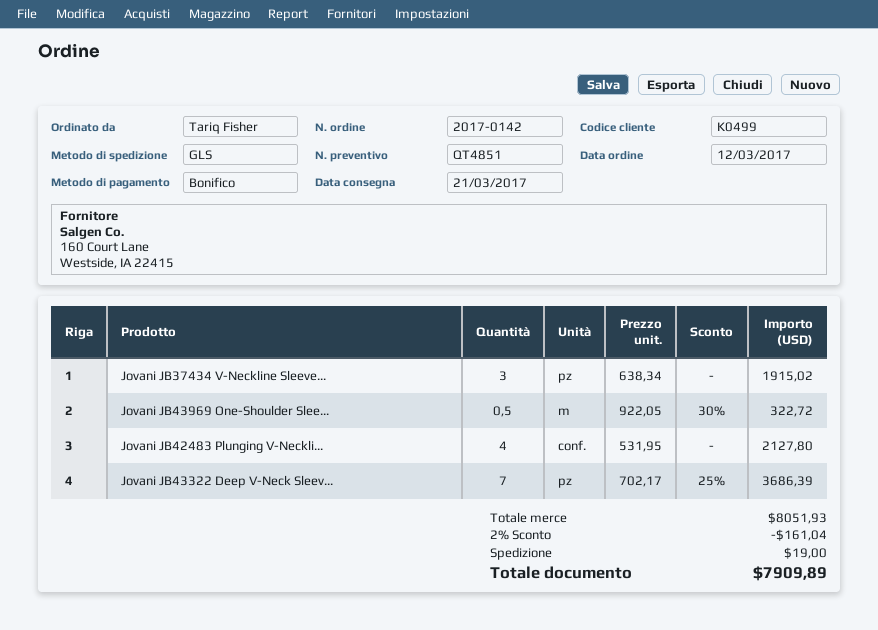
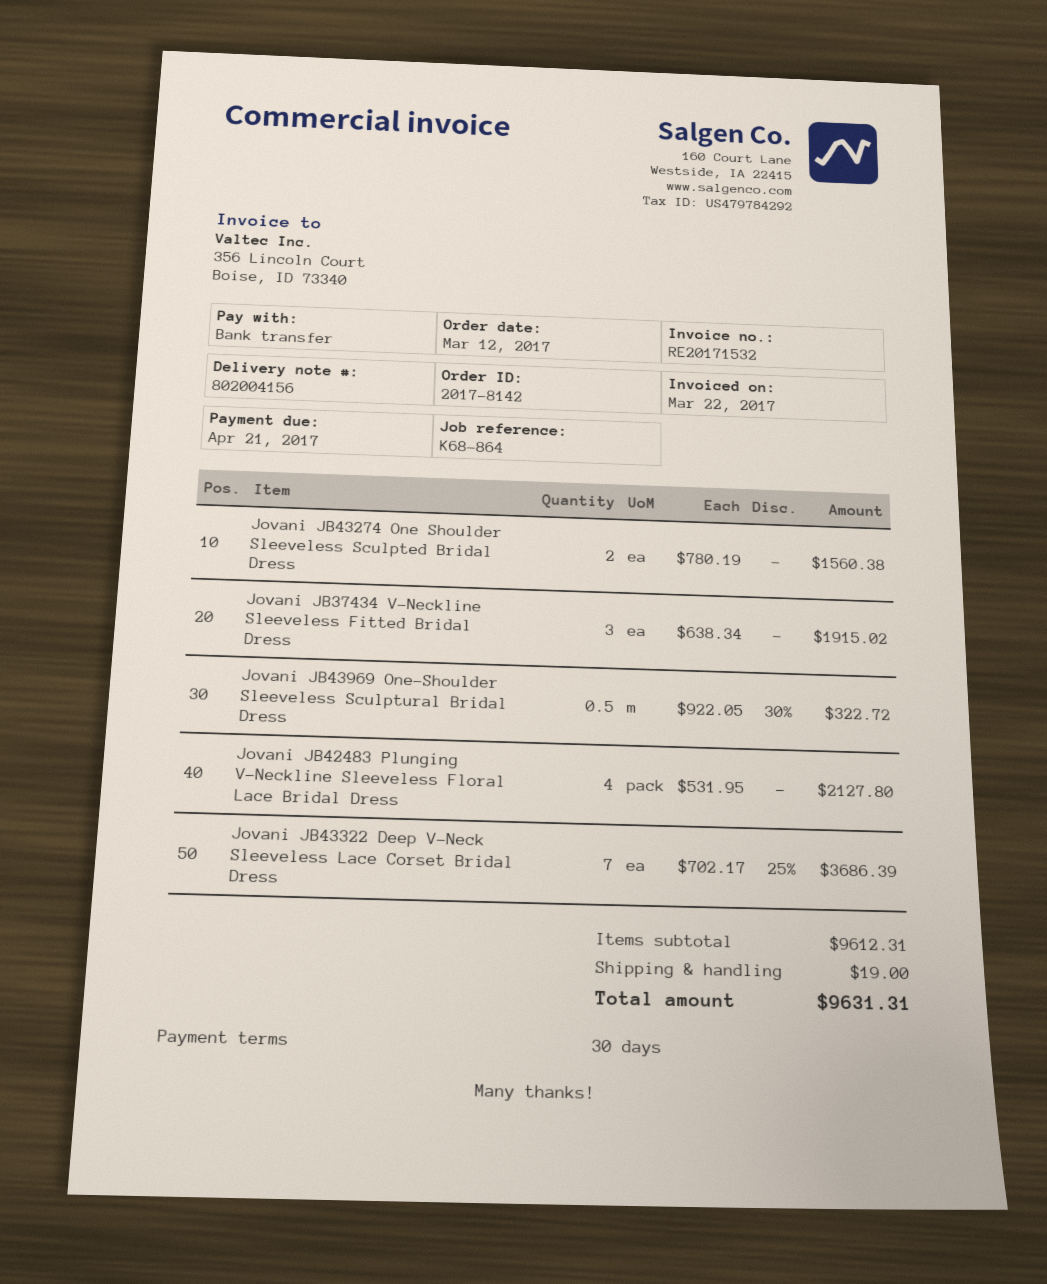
order number: 2017-0142 -> 2017-8142
Jovani JB43274 One Shoulder Sleeveless Sculpted Bridal Dress: none -> 2 x 780.19 = 1560.38
subtotal: 8051.93 -> 9612.31
discount: 2% = 161.04 -> none
total: 7909.89 -> 9631.31

